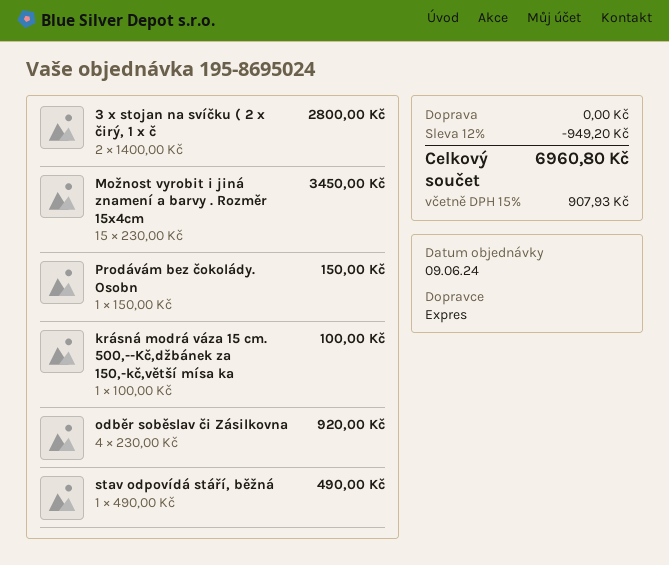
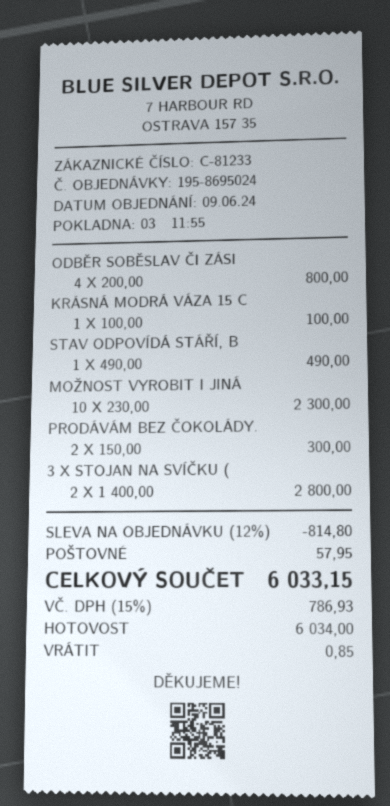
Možnost vyrobit i jiná znamení a barvy . Rozměr 15x4cm: 15 x 230.00 = 3450.00 -> 10 x 230.00 = 2300.00
Prodávám bez čokolády. Osobn: 1 x 150.00 = 150.00 -> 2 x 150.00 = 300.00
odběr soběslav či Zásilkovna: 4 x 230.00 = 920.00 -> 4 x 200.00 = 800.00
discount: 12% = 949.20 -> 12% = 814.80
shipping: 0.00 -> 57.95
tax: 15% = 907.93 -> 15% = 786.93
total: 6960.80 -> 6033.15

